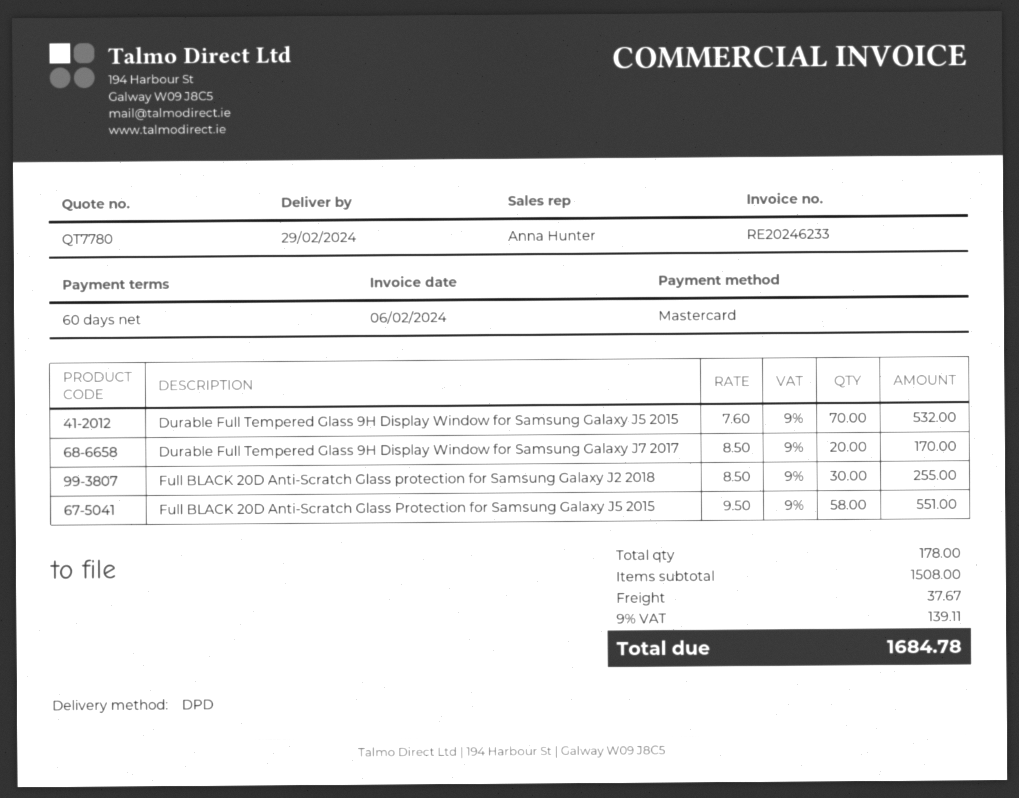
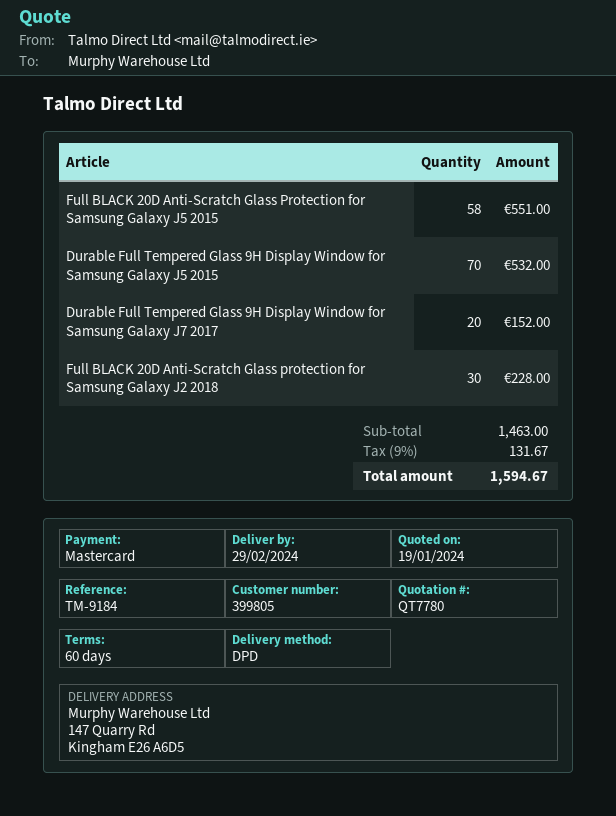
Durable Full Tempered Glass 9H Display Window for Samsung Galaxy J7 2017: 20 for 170.00 -> 20 for 152.00
Full BLACK 20D Anti-Scratch Glass protection for Samsung Galaxy J2 2018: 30 for 255.00 -> 30 for 228.00
subtotal: 1508.00 -> 1463.00
shipping: 37.67 -> none
tax: 9% = 139.11 -> 9% = 131.67
total: 1684.78 -> 1594.67

